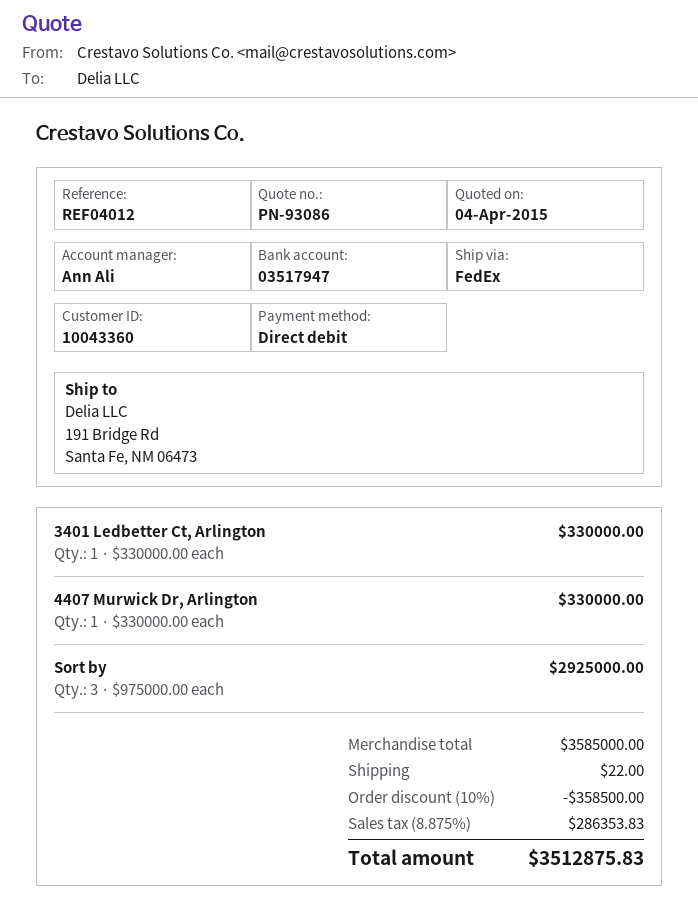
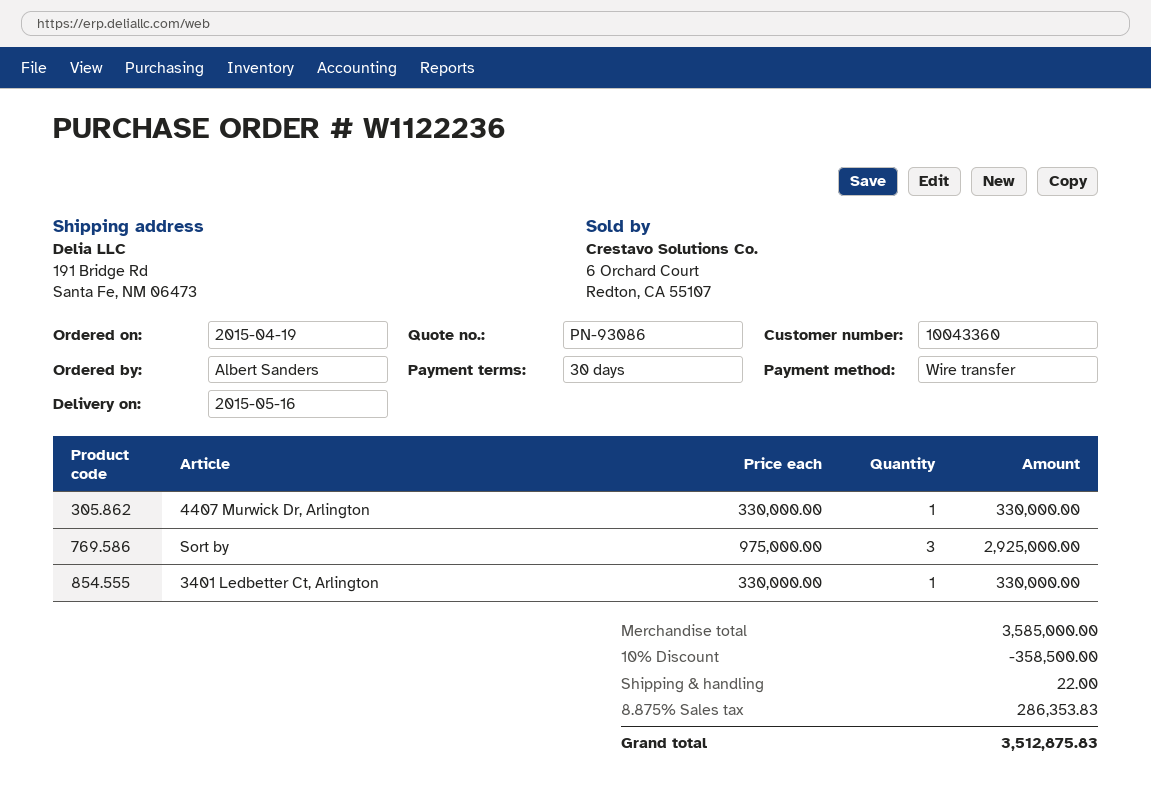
payment method: direct debit -> bank transfer

